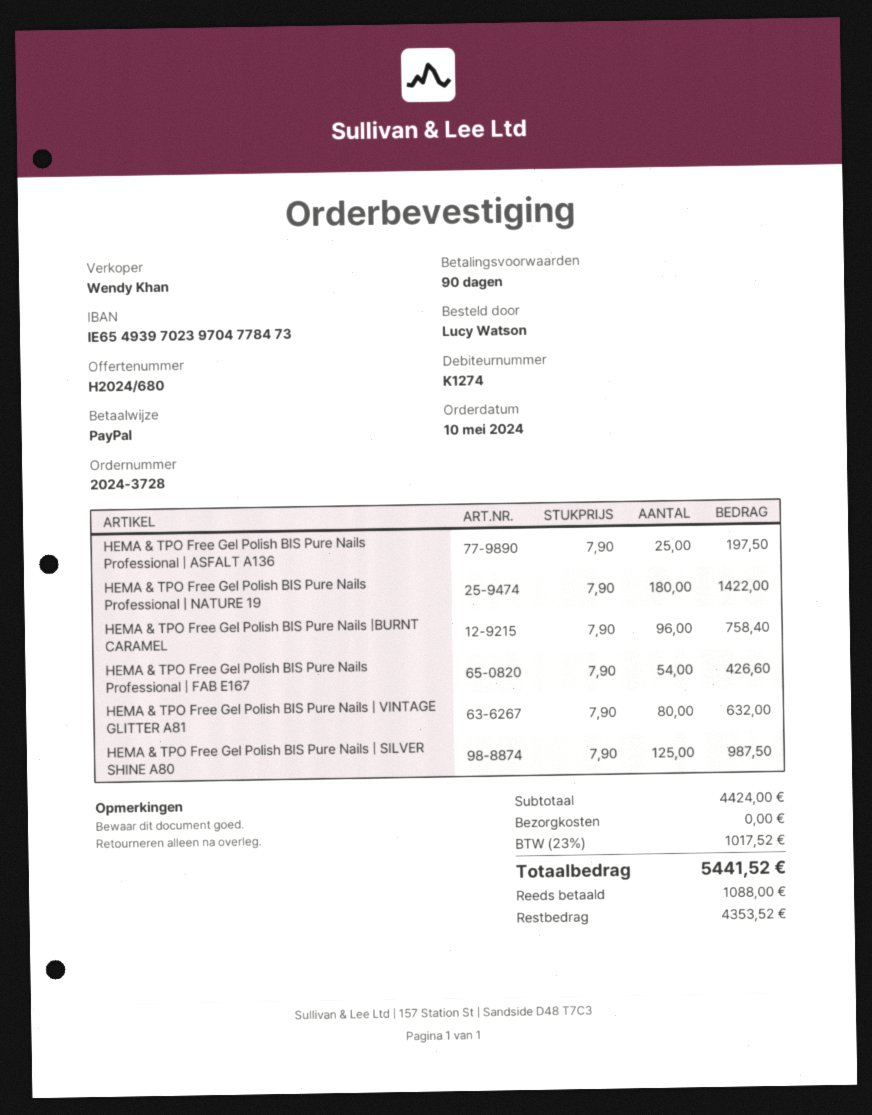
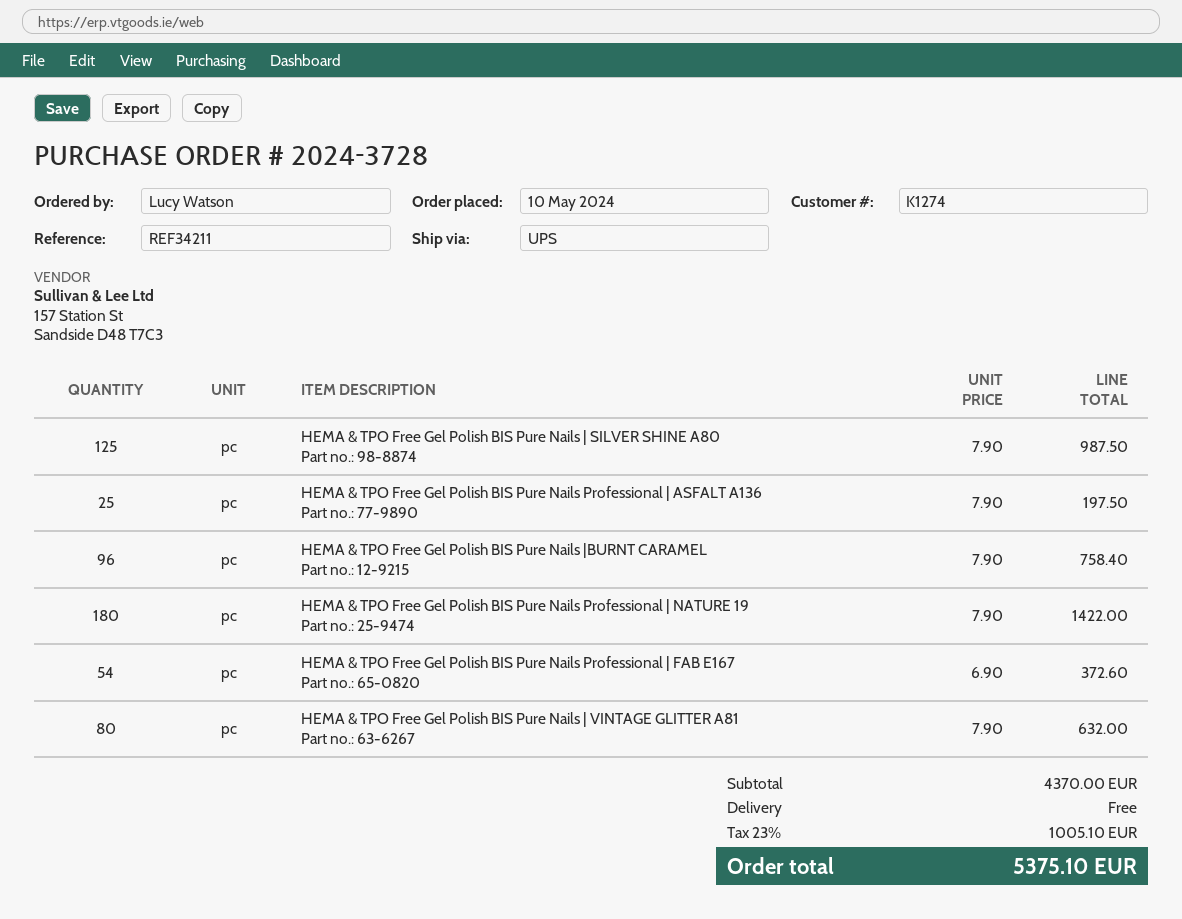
HEMA & TPO Free Gel Polish BIS Pure Nails Professional | FAB E167: 54 x 7.90 = 426.60 -> 54 x 6.90 = 372.60
subtotal: 4424.00 -> 4370.00
tax: 23% = 1017.52 -> 23% = 1005.10
total: 5441.52 -> 5375.10

